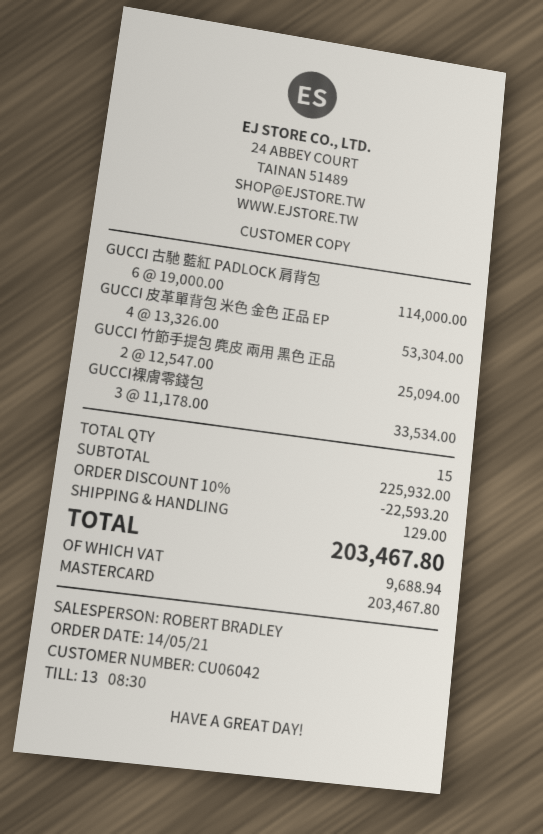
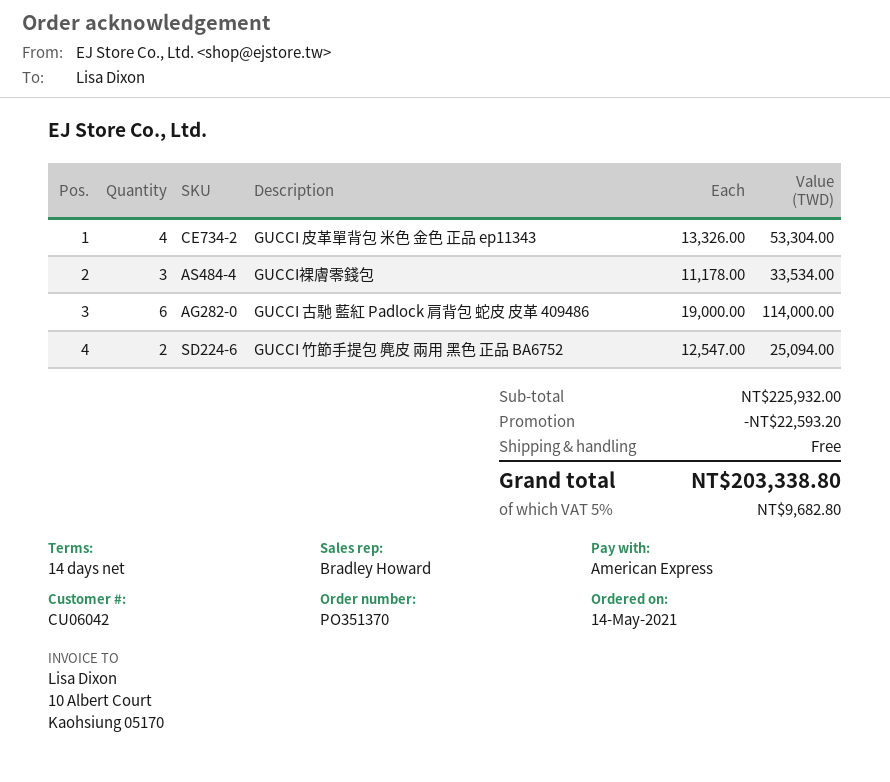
sales rep: ROBERT BRADLEY -> Bradley Howard
payment method: Mastercard -> American Express
shipping: 129.00 -> 0.00
tax: 9688.94 -> 9682.80
total: 203467.80 -> 203338.80

